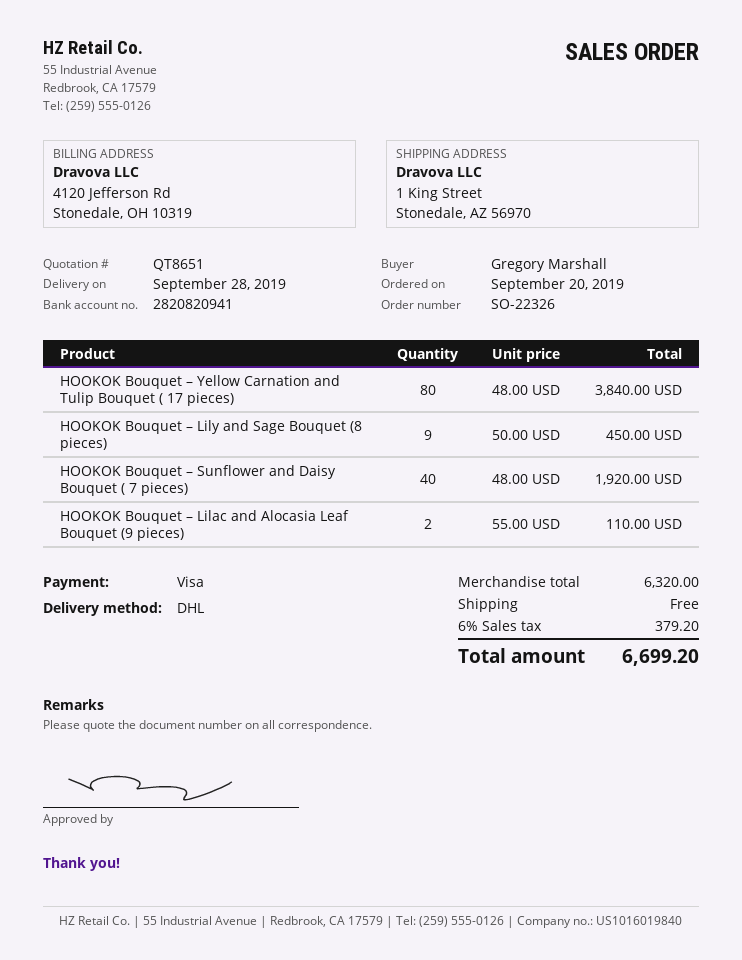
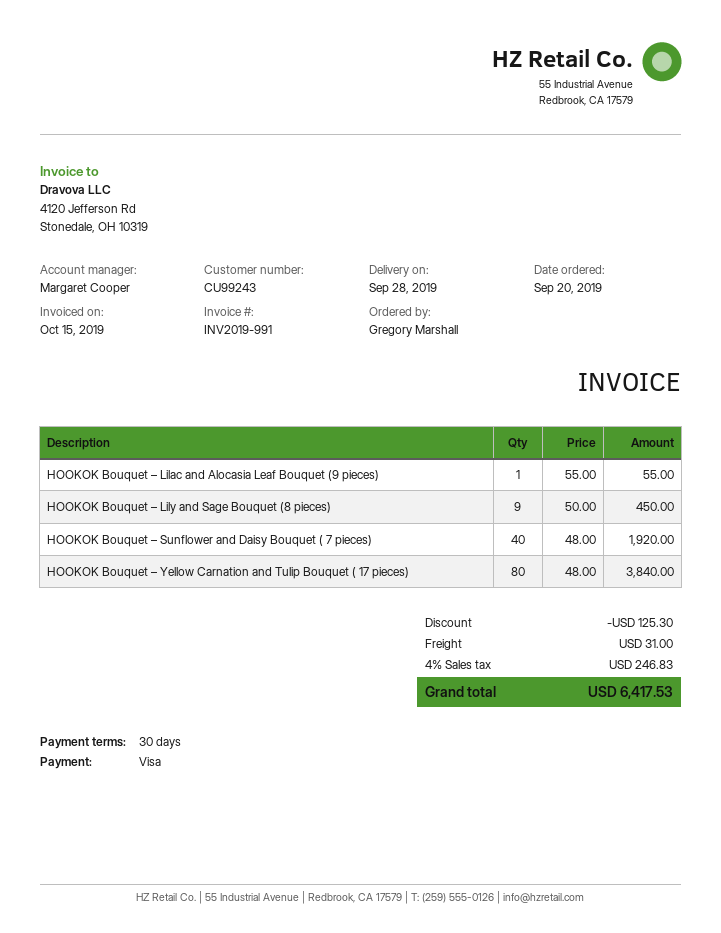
HOOKOK Bouquet – Lilac and Alocasia Leaf Bouquet (9 pieces): 2 x 55.00 = 110.00 -> 1 x 55.00 = 55.00
discount: none -> 125.30
shipping: 0.00 -> 31.00
tax: 6% = 379.20 -> 4% = 246.83
total: 6699.20 -> 6417.53

